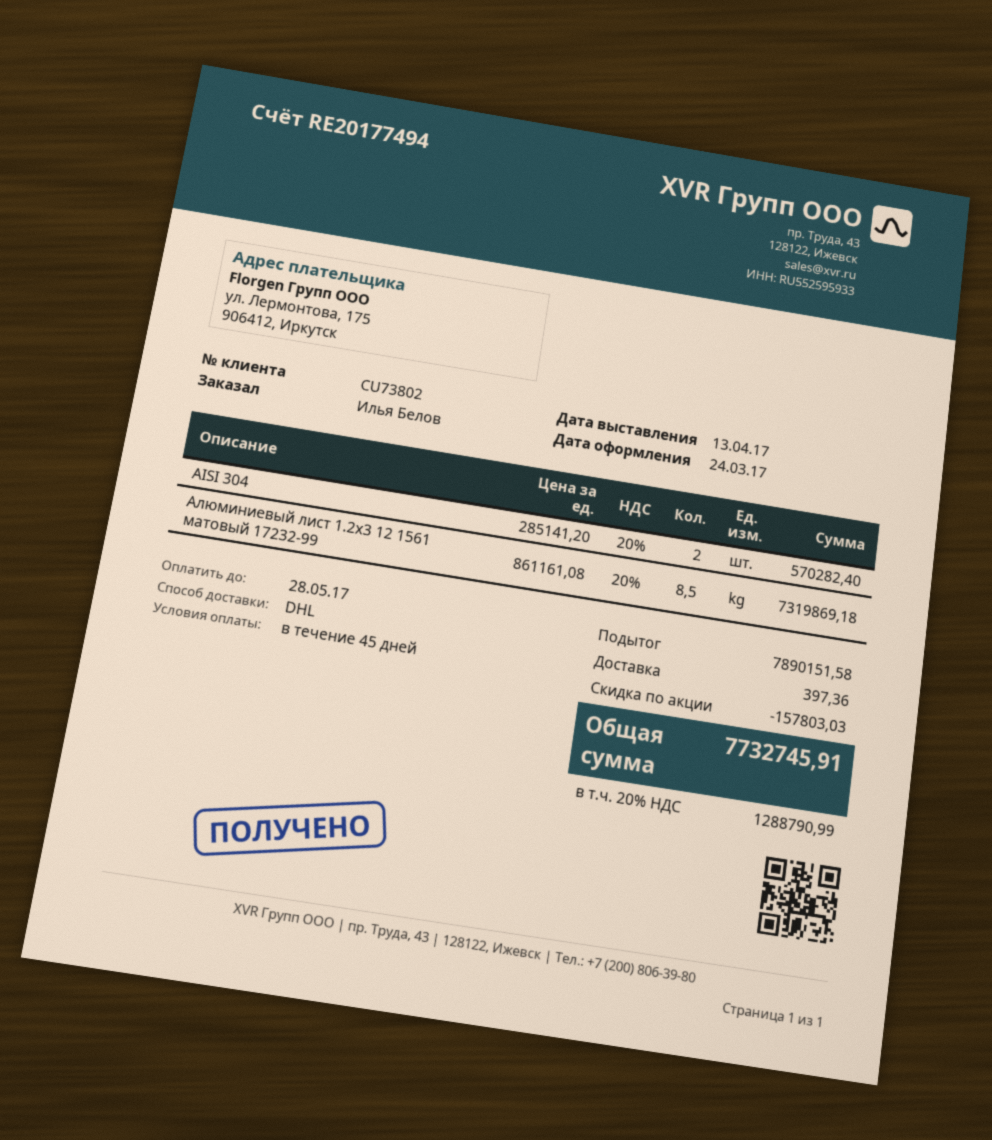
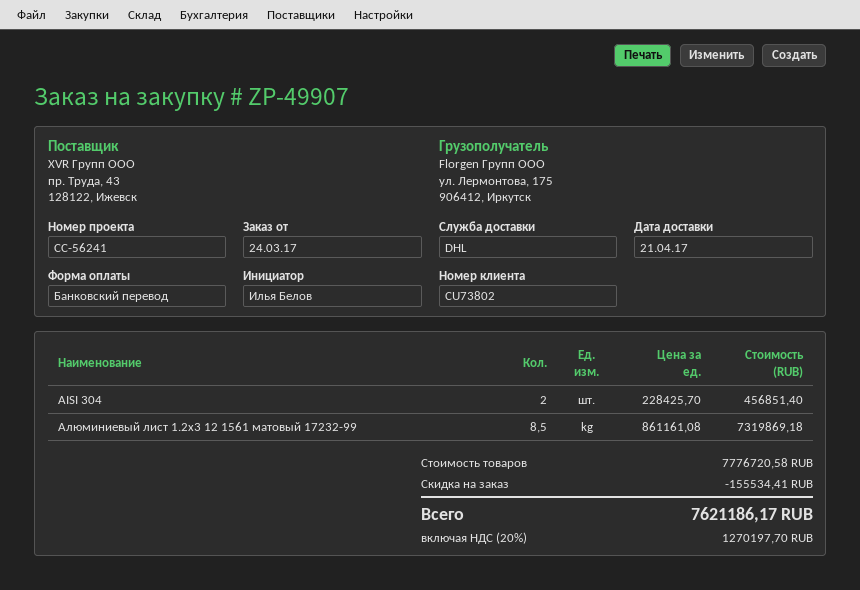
AISI 304: 2 x 285141.20 = 570282.40 -> 2 x 228425.70 = 456851.40
subtotal: 7890151.58 -> 7776720.58
discount: 157803.03 -> 155534.41
shipping: 397.36 -> none
tax: 20% = 1288790.99 -> 20% = 1270197.70
total: 7732745.91 -> 7621186.17

